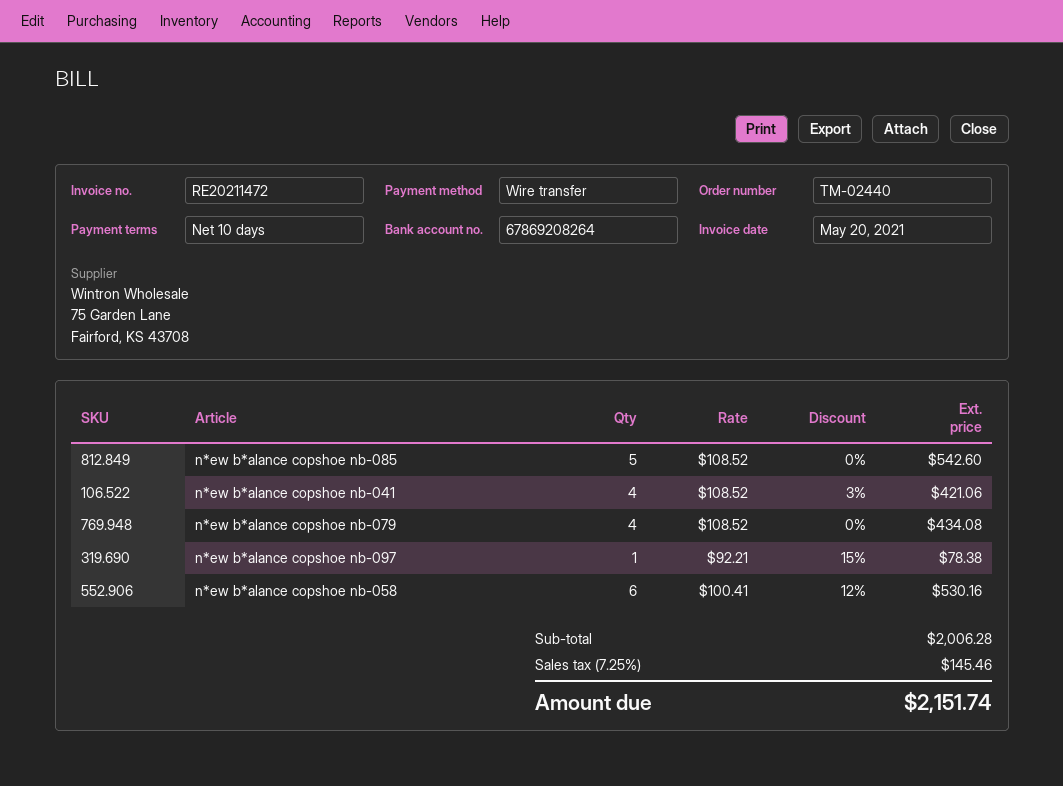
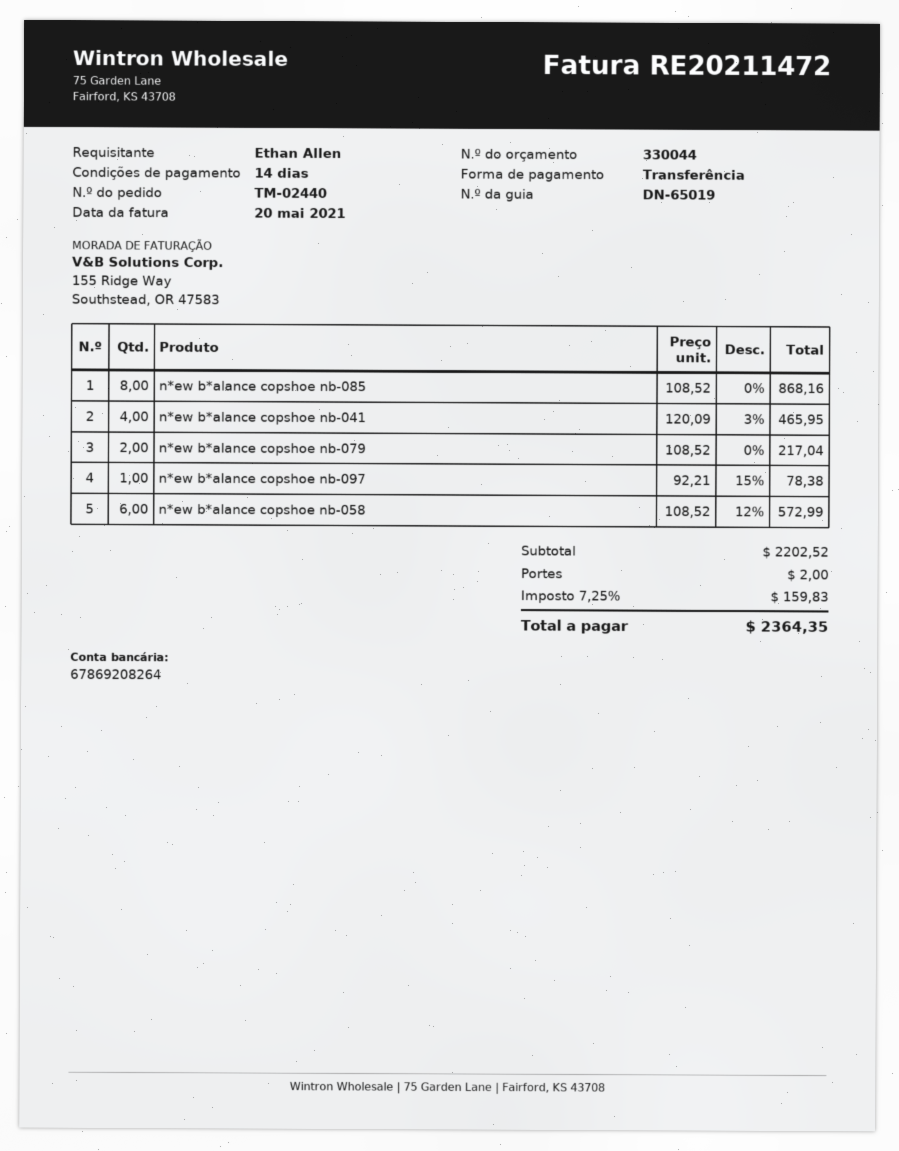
payment terms: 10 days -> 14 days
n*ew b*alance copshoe nb-085: 5 x 108.52 = 542.60 -> 8 x 108.52 = 868.16
n*ew b*alance copshoe nb-041: 4 x 108.52 - 3% = 421.06 -> 4 x 120.09 - 3% = 465.95
n*ew b*alance copshoe nb-079: 4 x 108.52 = 434.08 -> 2 x 108.52 = 217.04
n*ew b*alance copshoe nb-058: 6 x 100.41 - 12% = 530.16 -> 6 x 108.52 - 12% = 572.99
subtotal: 2006.28 -> 2202.52
shipping: none -> 2.00
tax: 7.25% = 145.46 -> 7.25% = 159.83
total: 2151.74 -> 2364.35

